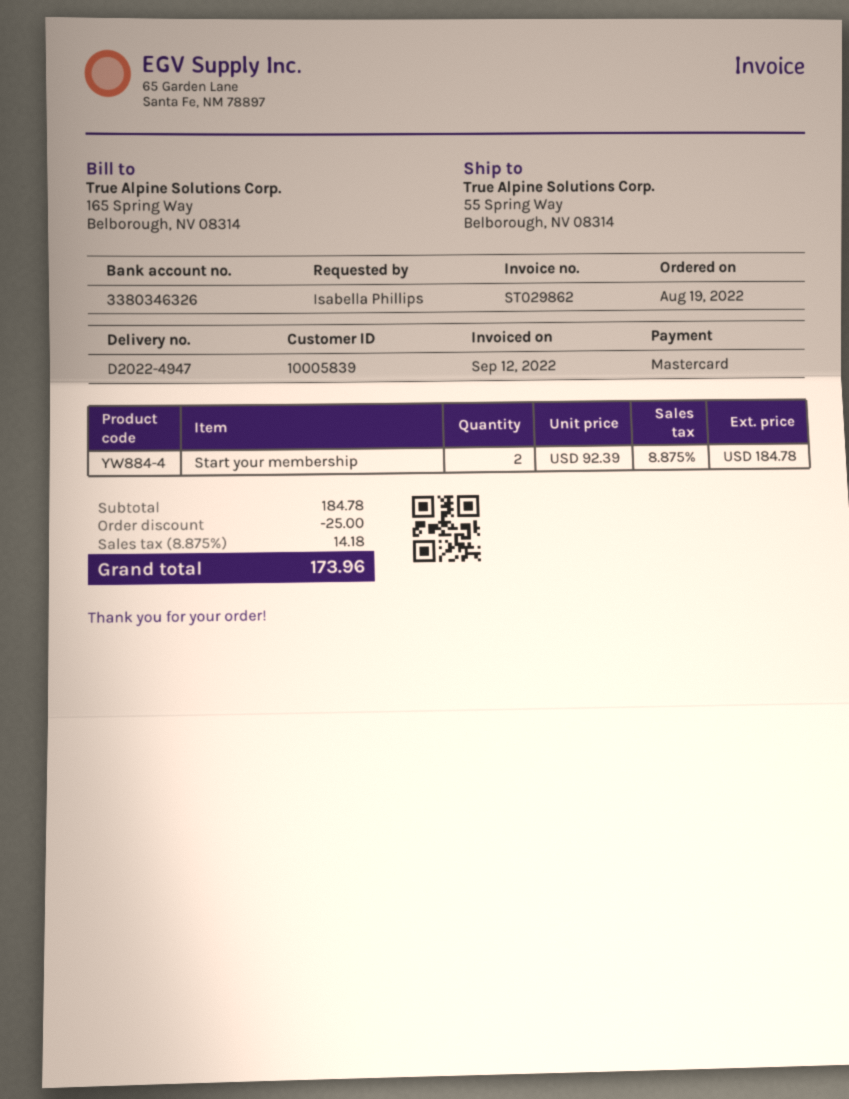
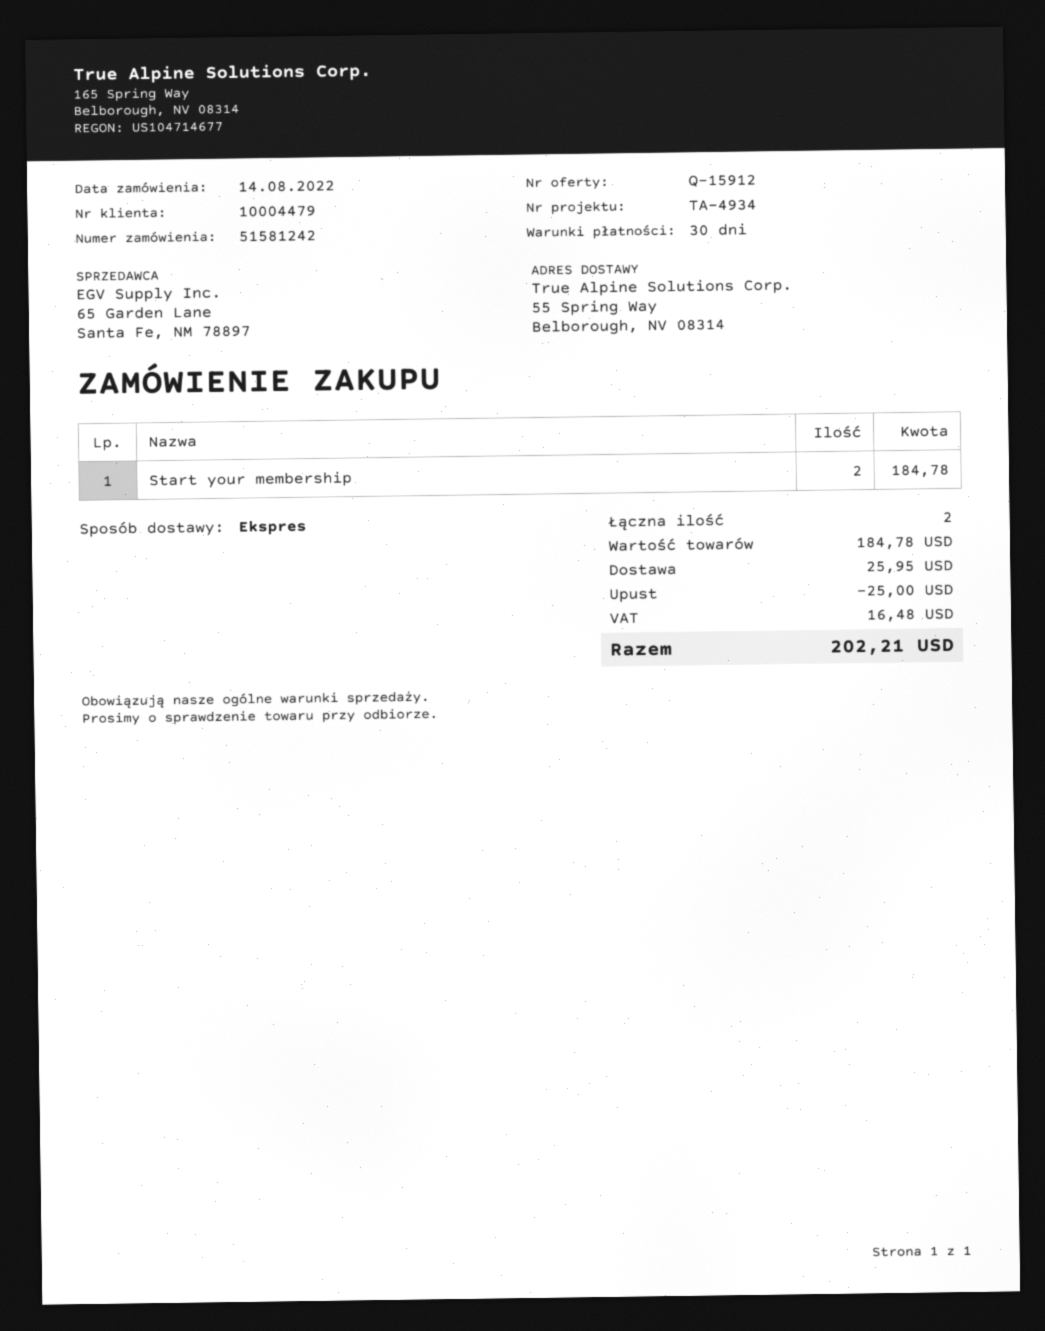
order date: 2022-08-19 -> 2022-08-14
customer number: 10005839 -> 10004479
shipping: none -> 25.95
tax: 14.18 -> 16.48
total: 173.96 -> 202.21

